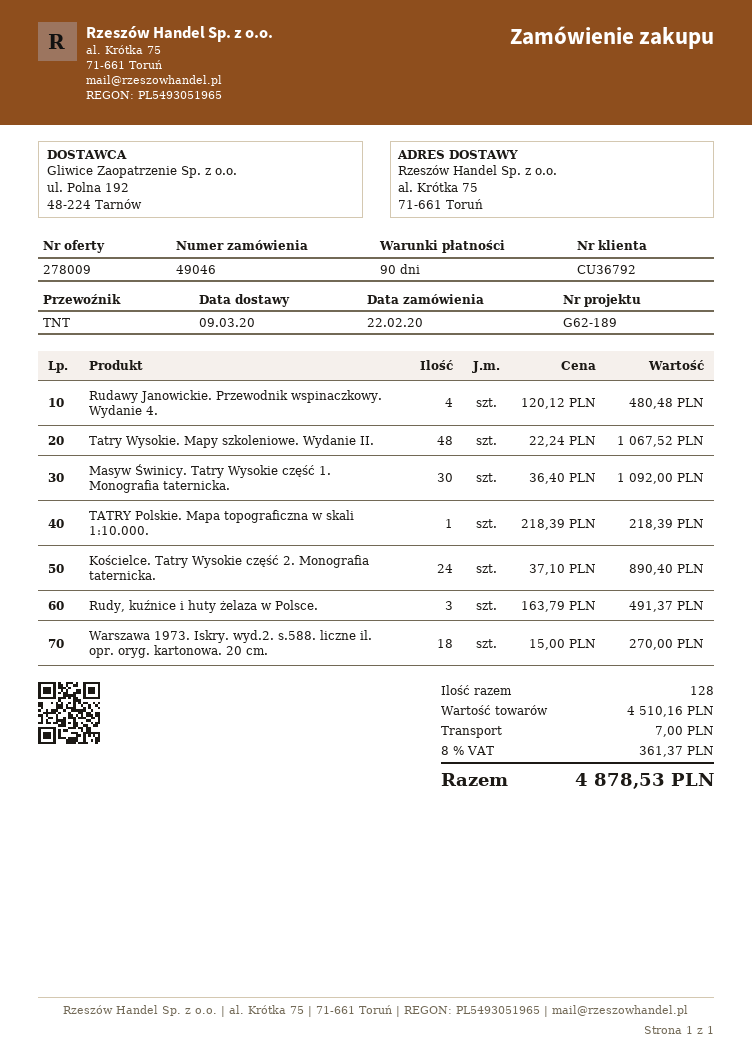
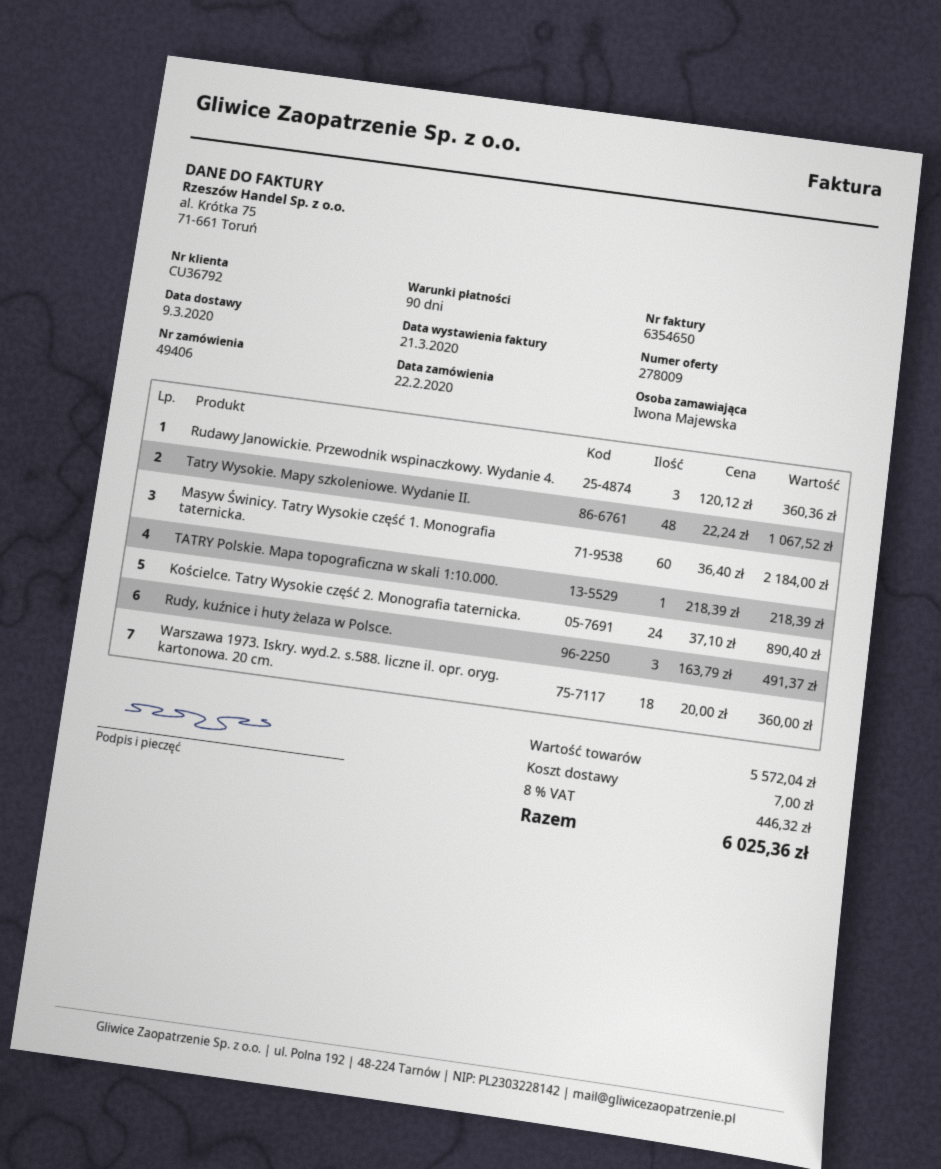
order number: 49046 -> 49406
Rudawy Janowickie. Przewodnik wspinaczkowy. Wydanie 4.: 4 x 120.12 = 480.48 -> 3 x 120.12 = 360.36
Masyw Świnicy. Tatry Wysokie część 1. Monografia taternicka.: 30 x 36.40 = 1092.00 -> 60 x 36.40 = 2184.00
Warszawa 1973. Iskry. wyd.2. s.588. liczne il. opr. oryg. kartonowa. 20 cm.: 18 x 15.00 = 270.00 -> 18 x 20.00 = 360.00
subtotal: 4510.16 -> 5572.04
tax: 8% = 361.37 -> 8% = 446.32
total: 4878.53 -> 6025.36

